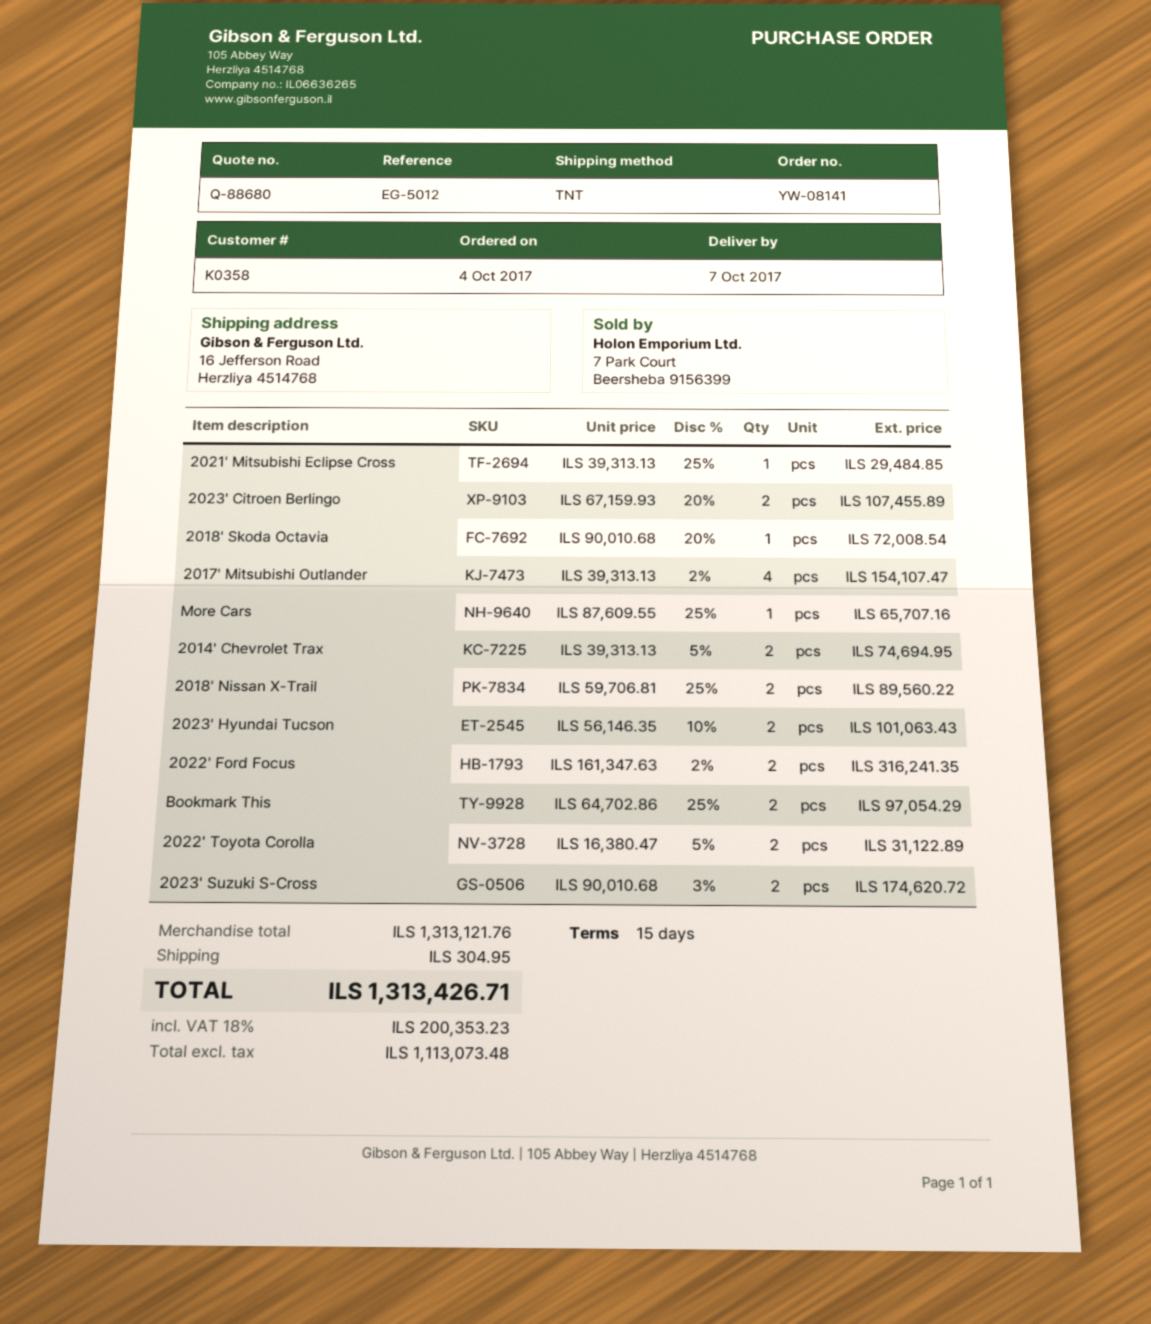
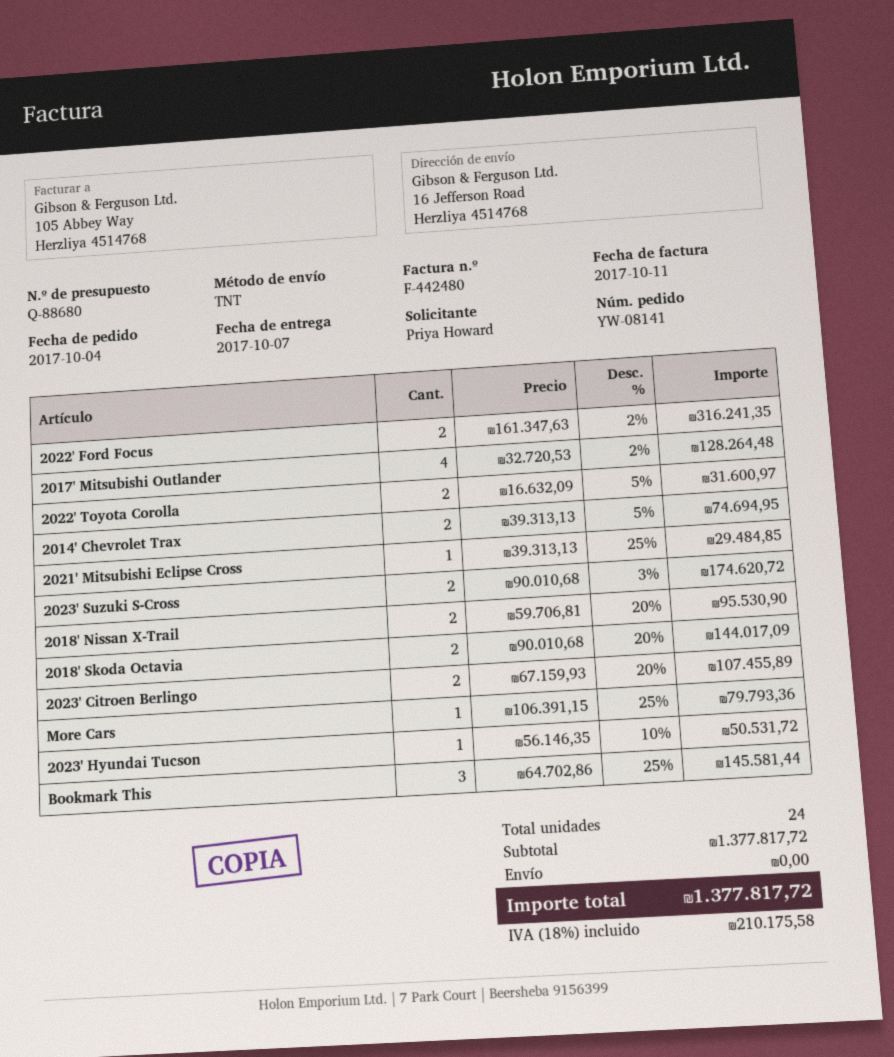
2018' Skoda Octavia: 1 x 90010.68 - 20% = 72008.54 -> 2 x 90010.68 - 20% = 144017.09
2017' Mitsubishi Outlander: 4 x 39313.13 - 2% = 154107.47 -> 4 x 32720.53 - 2% = 128264.48
More Cars: 1 x 87609.55 - 25% = 65707.16 -> 1 x 106391.15 - 25% = 79793.36
2018' Nissan X-Trail: 2 x 59706.81 - 25% = 89560.22 -> 2 x 59706.81 - 20% = 95530.90
2023' Hyundai Tucson: 2 x 56146.35 - 10% = 101063.43 -> 1 x 56146.35 - 10% = 50531.72
Bookmark This: 2 x 64702.86 - 25% = 97054.29 -> 3 x 64702.86 - 25% = 145581.44
2022' Toyota Corolla: 2 x 16380.47 - 5% = 31122.89 -> 2 x 16632.09 - 5% = 31600.97
subtotal: 1313121.76 -> 1377817.72
shipping: 304.95 -> 0.00
tax: 18% = 200353.23 -> 18% = 210175.58
total: 1313426.71 -> 1377817.72

